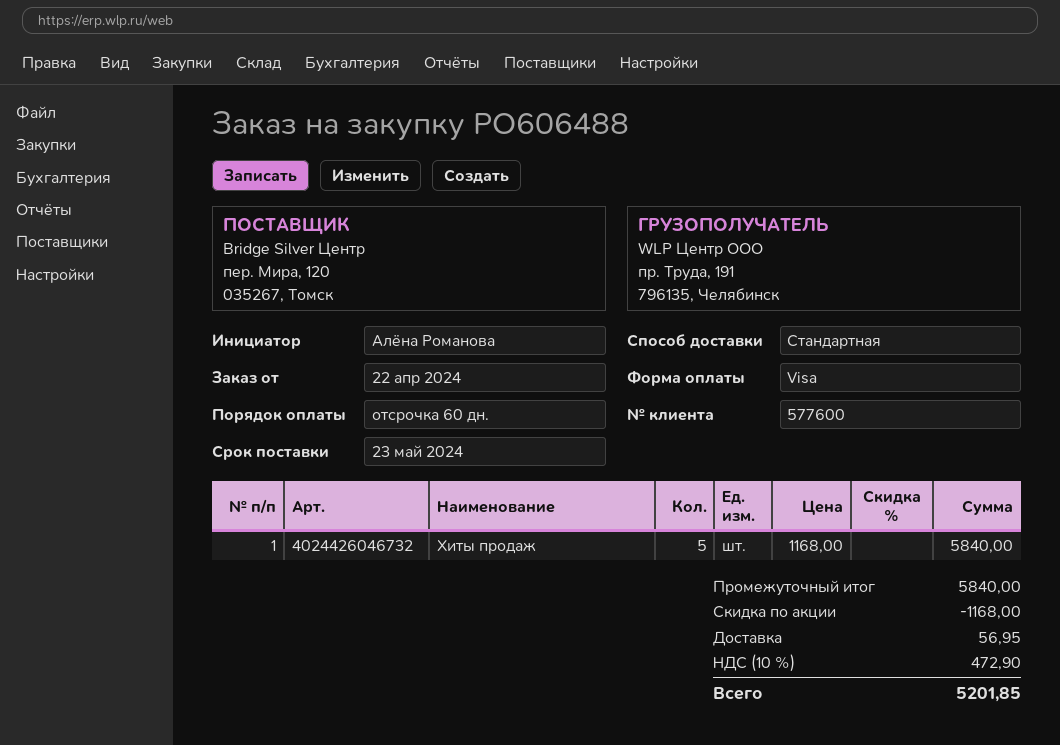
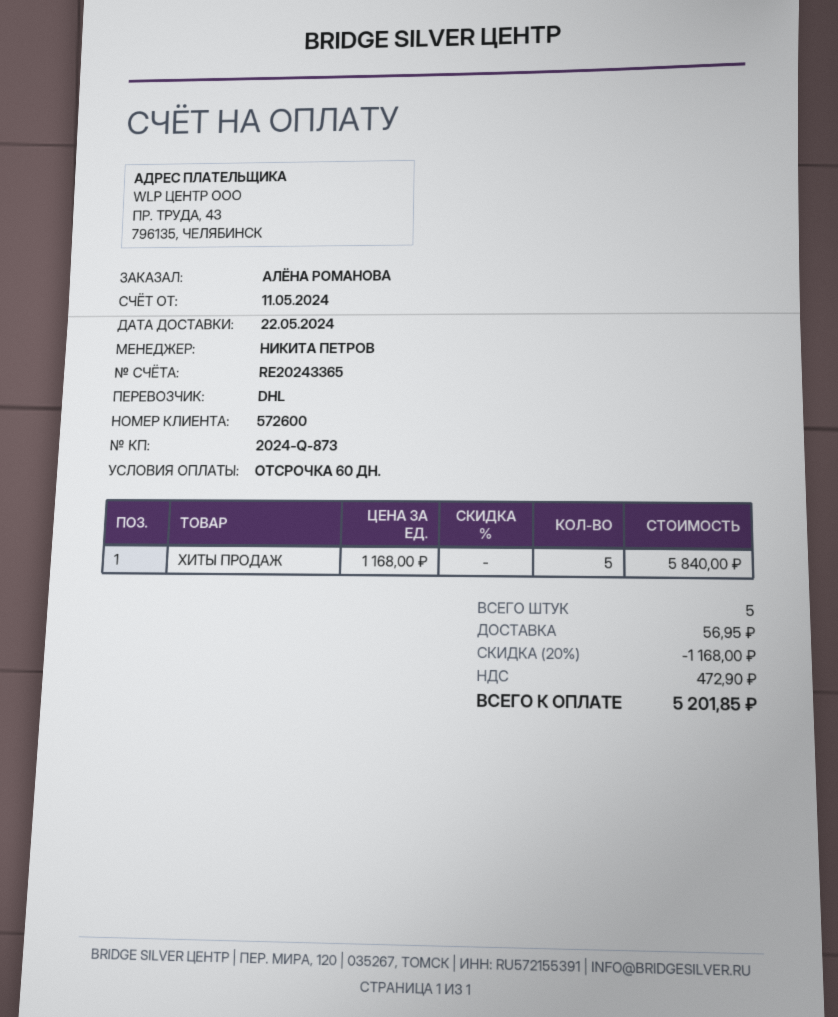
delivery date: 2024-05-23 -> 2024-05-22
customer number: 577600 -> 572600
shipping method: standard -> DHL

